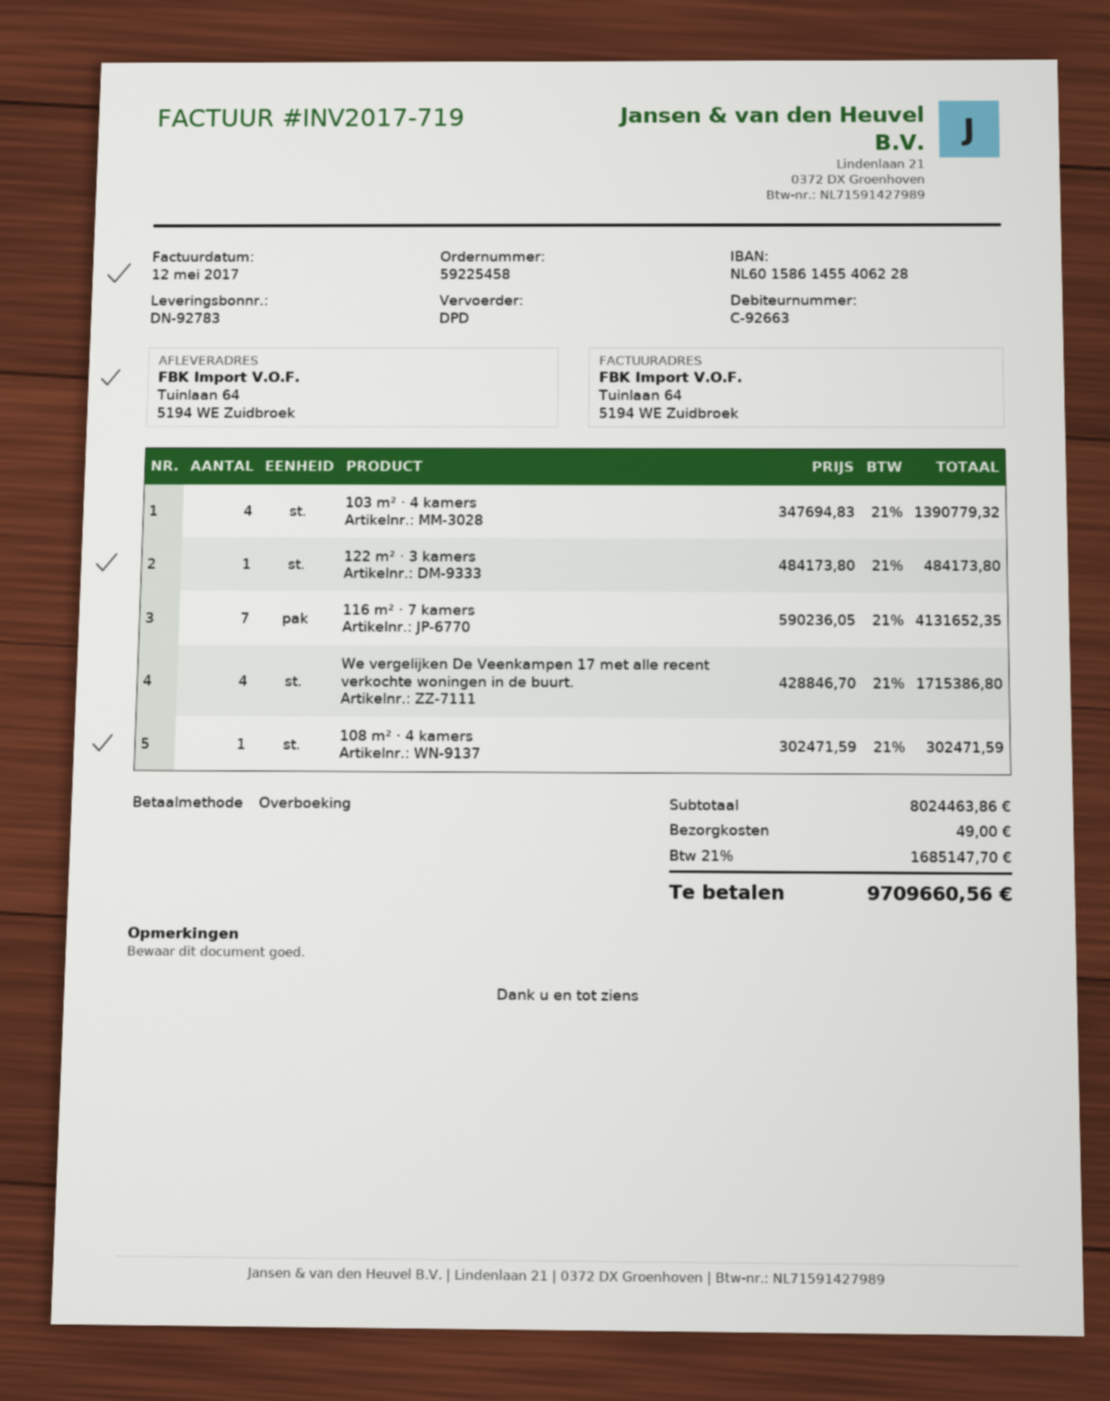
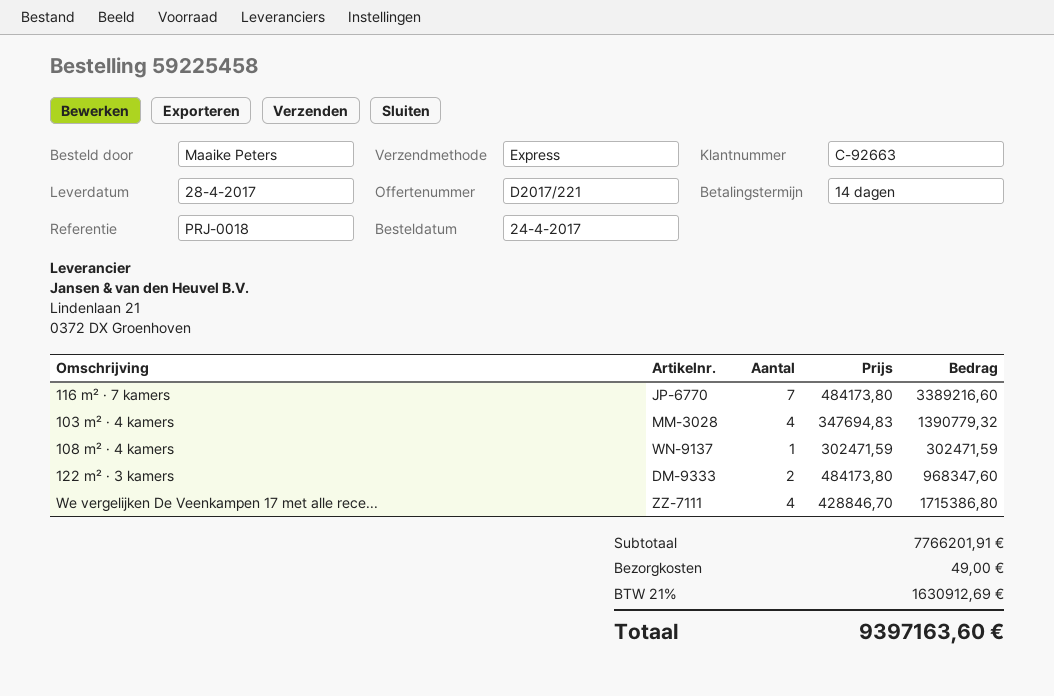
shipping method: DPD -> express
122 m² · 3 kamers: 1 x 484173.80 = 484173.80 -> 2 x 484173.80 = 968347.60
116 m² · 7 kamers: 7 x 590236.05 = 4131652.35 -> 7 x 484173.80 = 3389216.60
subtotal: 8024463.86 -> 7766201.91
tax: 21% = 1685147.70 -> 21% = 1630912.69
total: 9709660.56 -> 9397163.60

